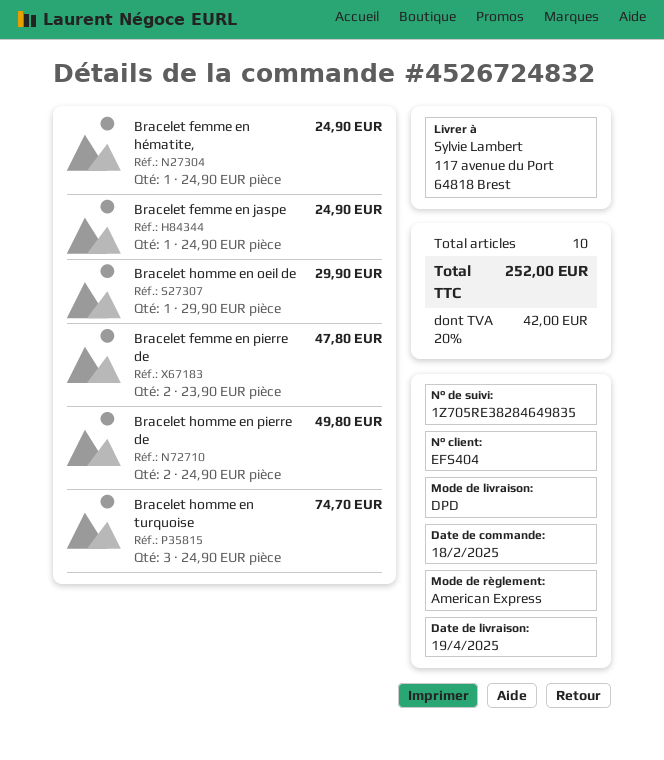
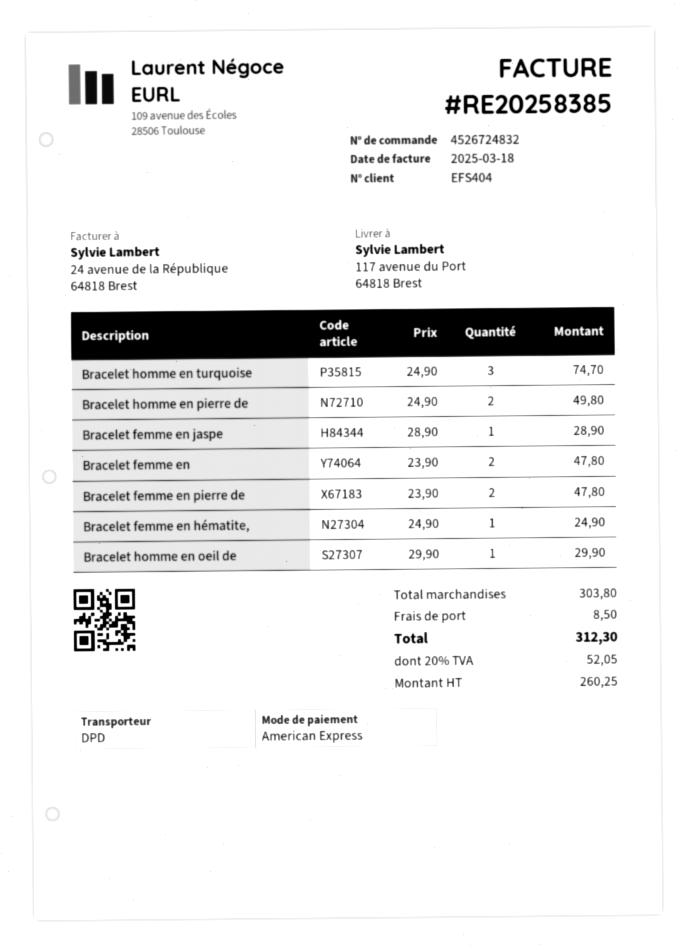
Bracelet femme en jaspe: 1 x 24.90 = 24.90 -> 1 x 28.90 = 28.90
Bracelet femme en: none -> 2 x 23.90 = 47.80
shipping: none -> 8.50
tax: 20% = 42.00 -> 20% = 52.05
total: 252.00 -> 312.30

